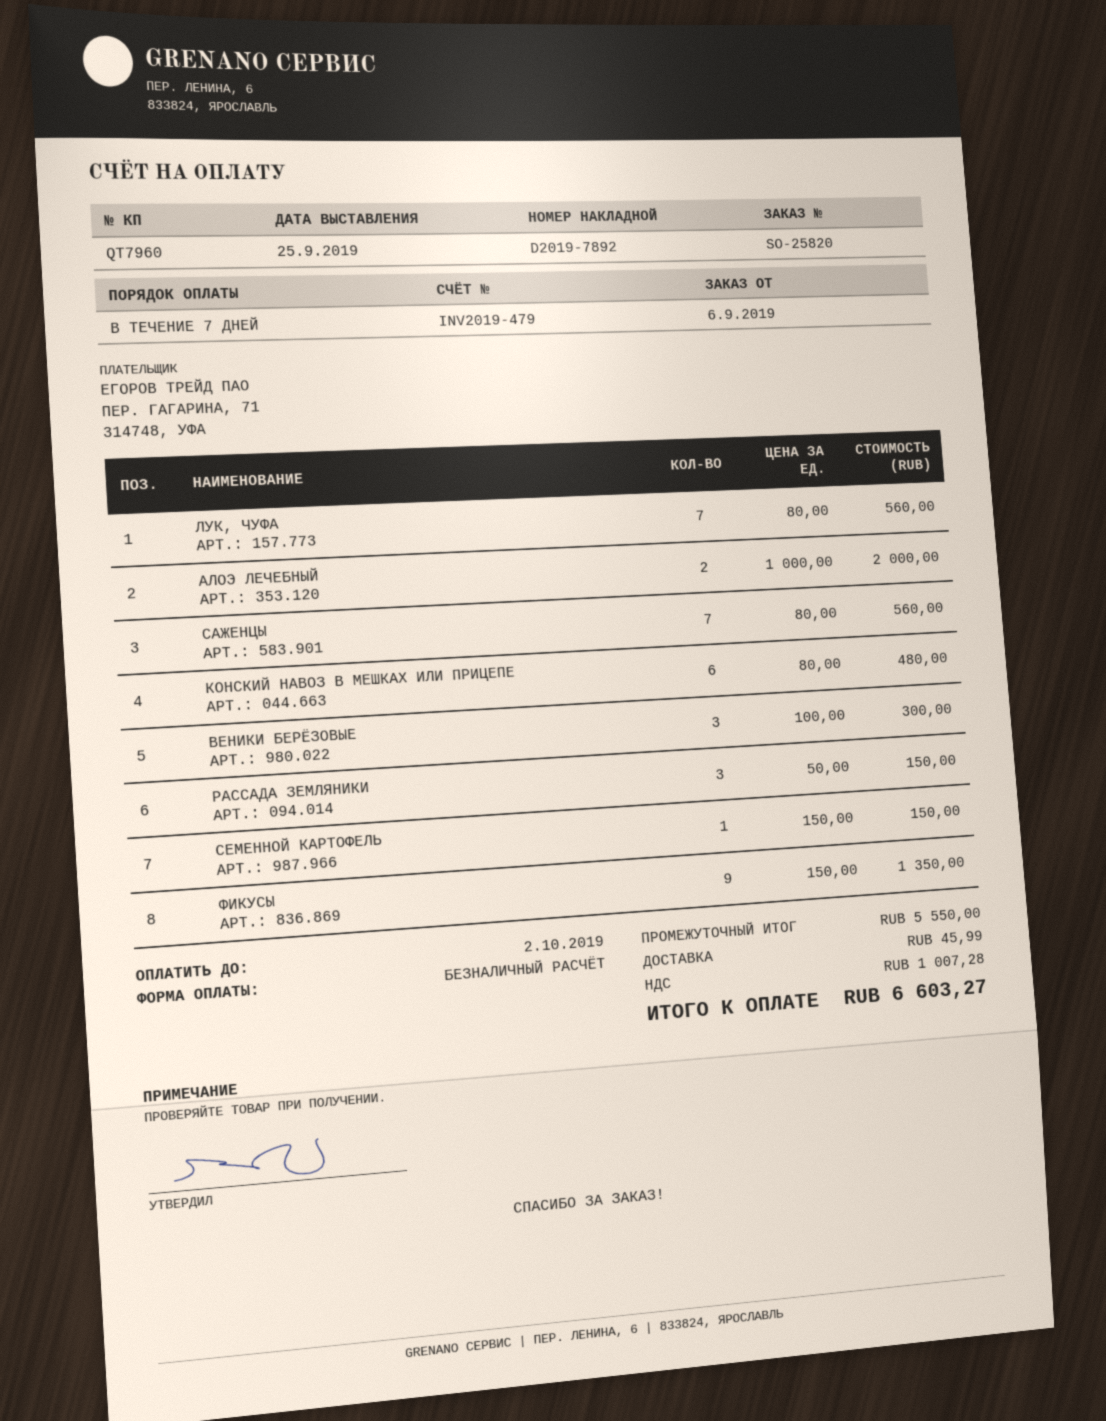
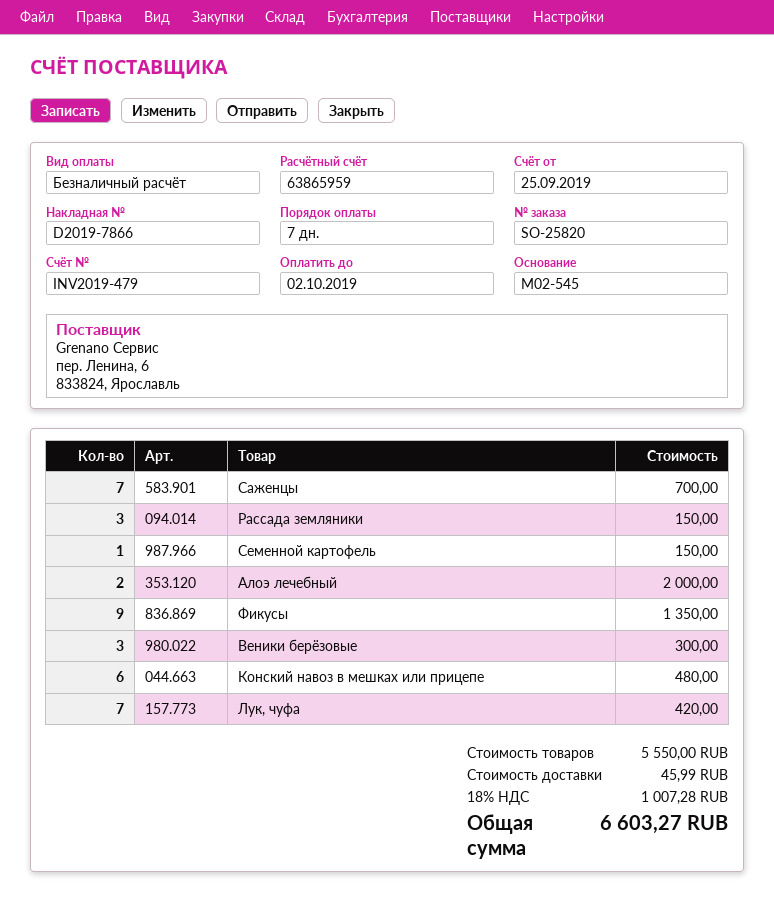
delivery note number: D2019-7892 -> D2019-7866
ЛУК, ЧУФА: 7 for 560.00 -> 7 for 420.00
САЖЕНЦЫ: 7 for 560.00 -> 7 for 700.00

